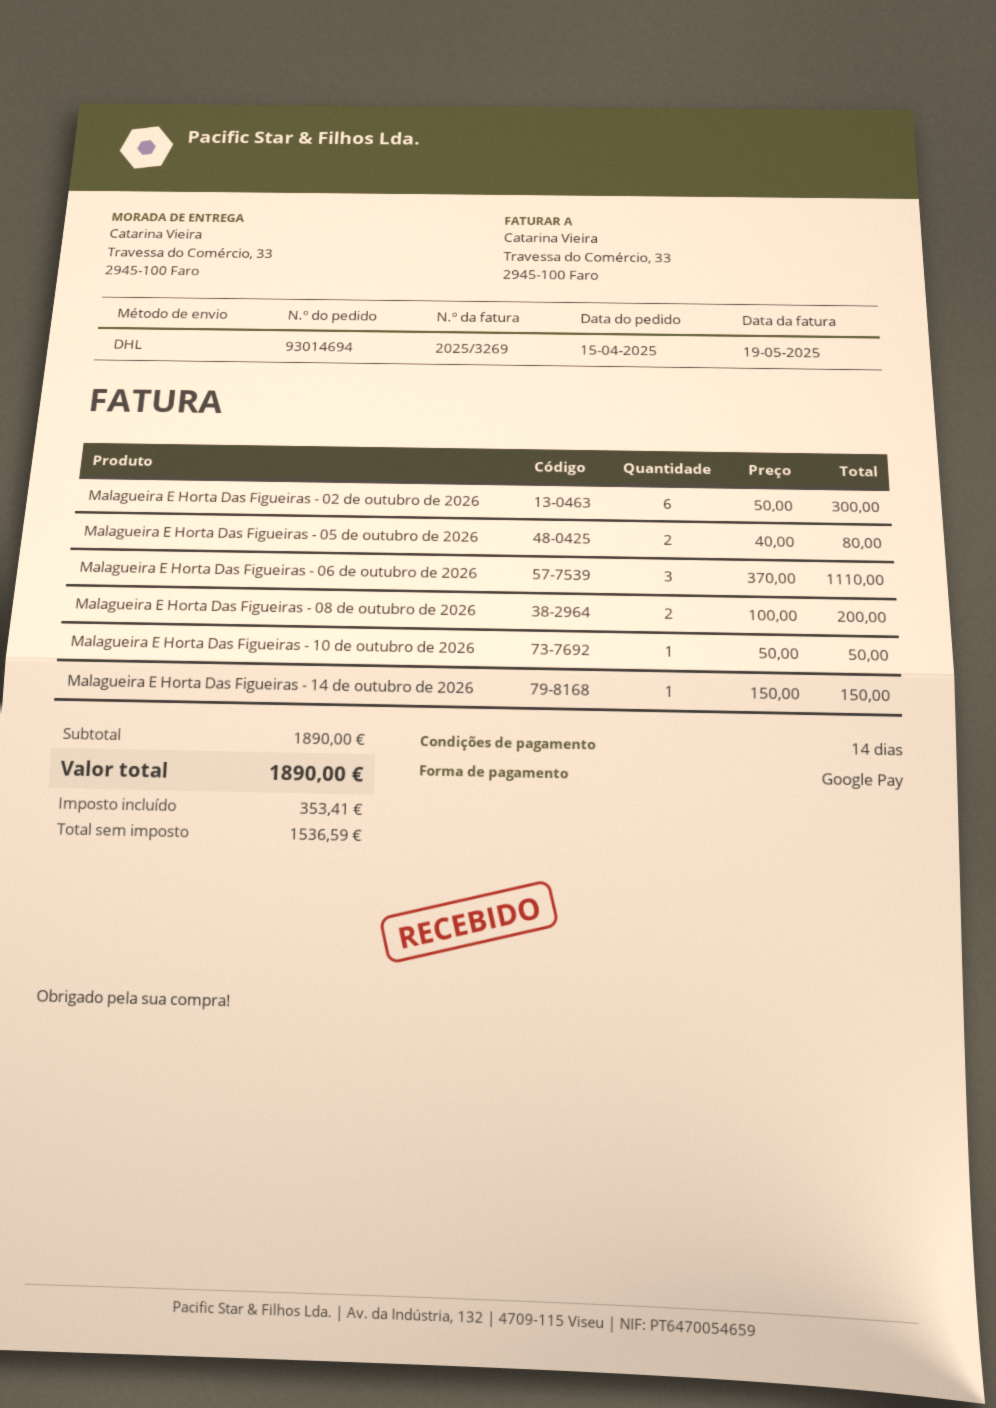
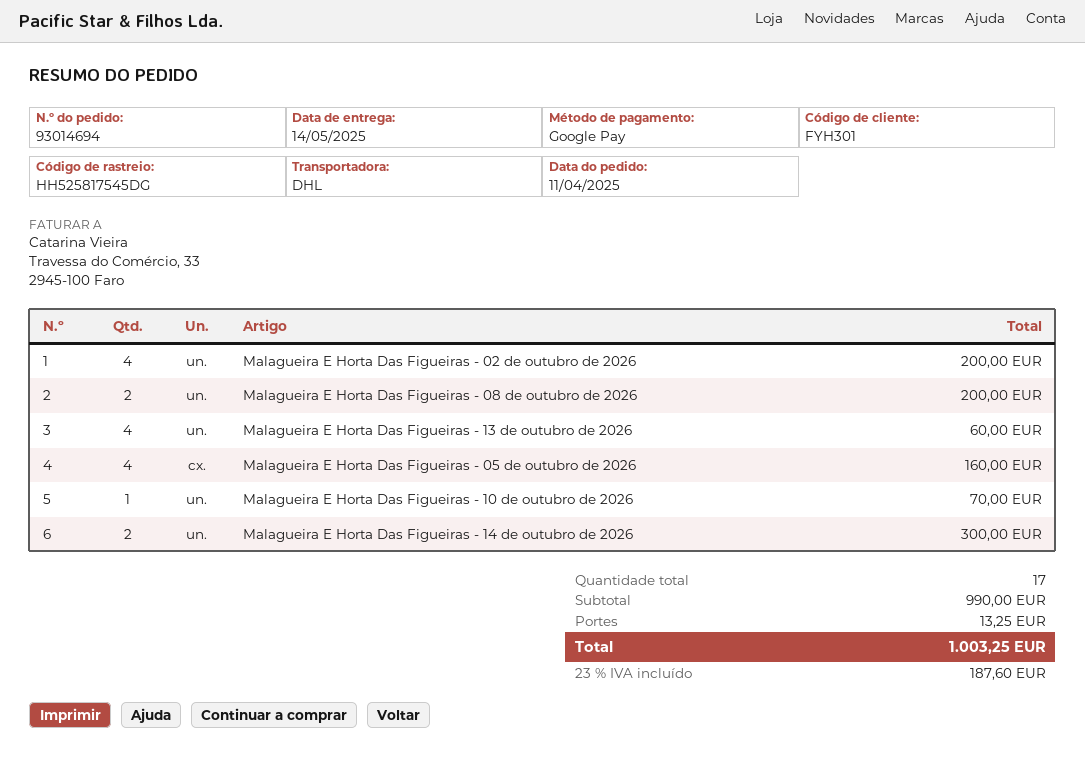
order date: 2025-04-15 -> 2025-04-11
Malagueira E Horta Das Figueiras - 02 de outubro de 2026: 6 for 300.00 -> 4 for 200.00
Malagueira E Horta Das Figueiras - 05 de outubro de 2026: 2 for 80.00 -> 4 for 160.00
Malagueira E Horta Das Figueiras - 06 de outubro de 2026: 3 for 1110.00 -> none
Malagueira E Horta Das Figueiras - 10 de outubro de 2026: 1 for 50.00 -> 1 for 70.00
Malagueira E Horta Das Figueiras - 14 de outubro de 2026: 1 for 150.00 -> 2 for 300.00
Malagueira E Horta Das Figueiras - 13 de outubro de 2026: none -> 4 for 60.00
subtotal: 1890.00 -> 990.00
shipping: none -> 13.25
tax: 353.41 -> 187.60
total: 1890.00 -> 1003.25

